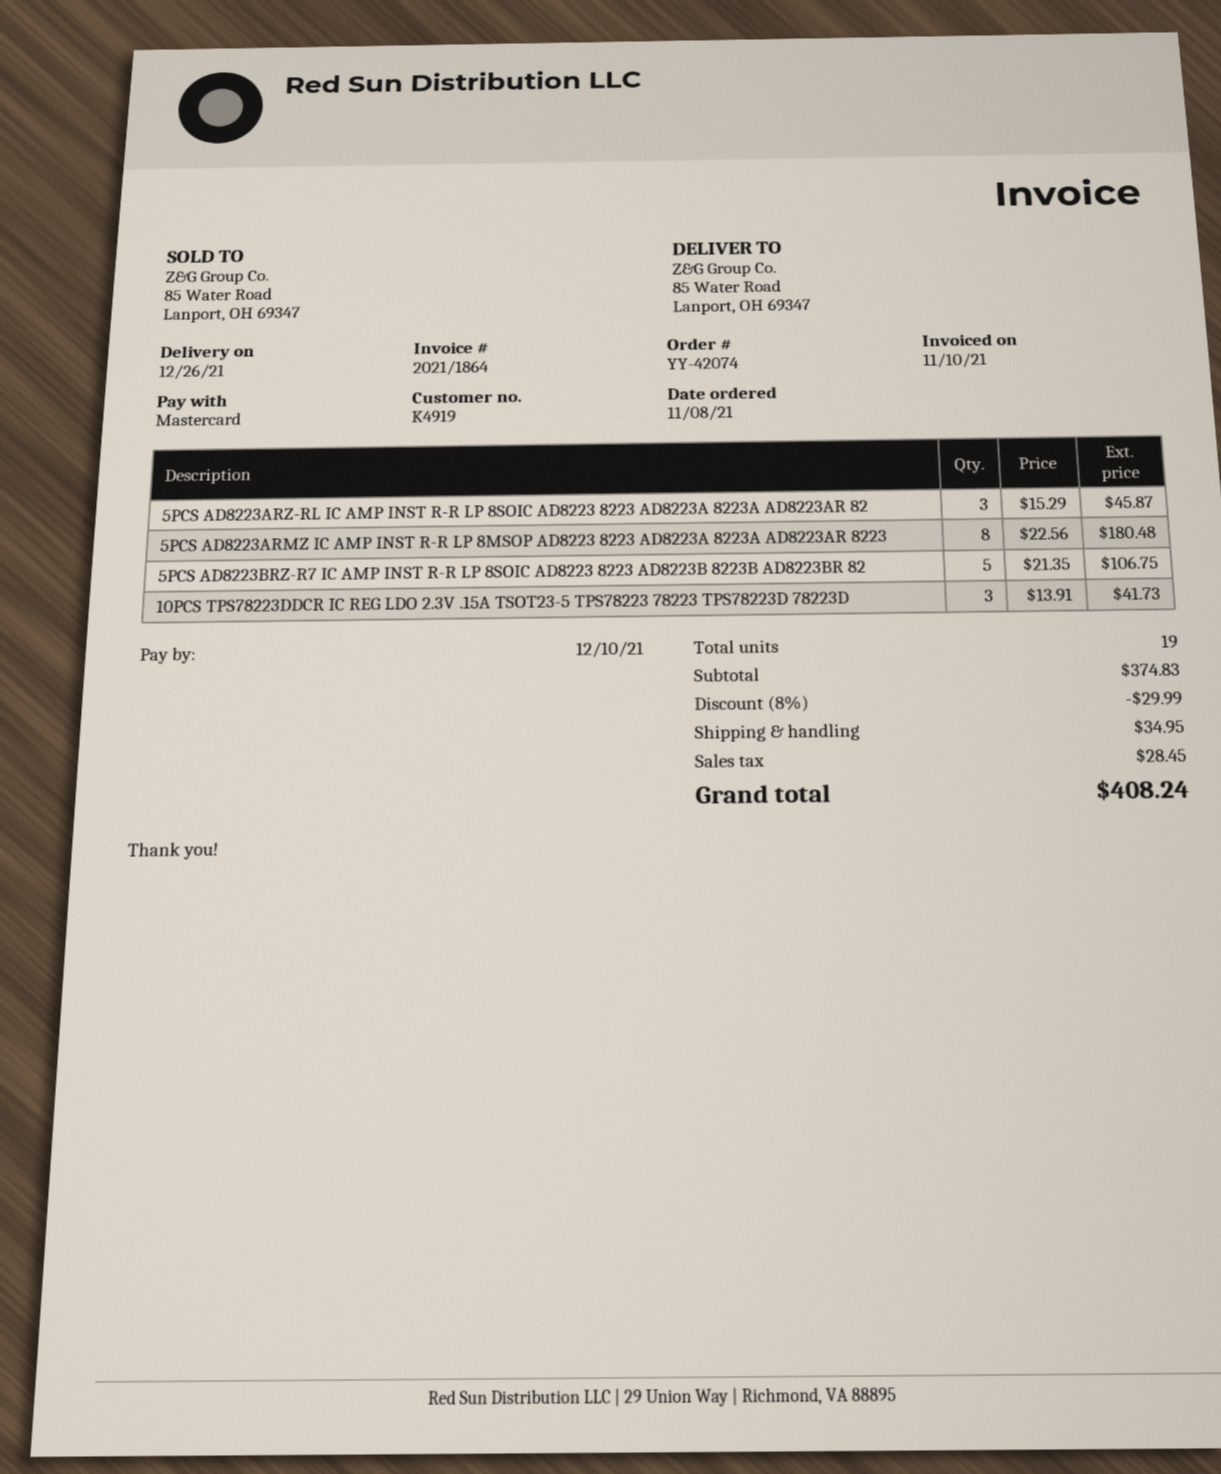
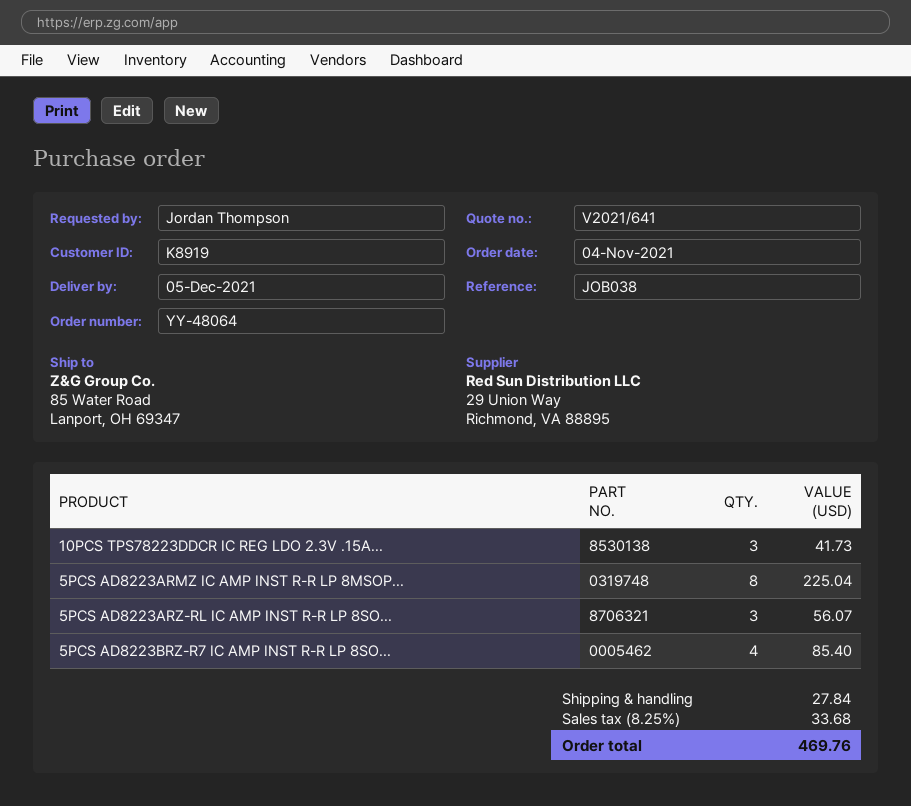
order number: YY-42074 -> YY-48064
order date: 2021-11-08 -> 2021-11-04
delivery date: 2021-12-26 -> 2021-12-05
customer number: K4919 -> K8919
5PCS AD8223ARZ-RL IC AMP INST R-R LP 8SOIC AD8223 8223 AD8223A 8223A AD8223AR 82: 3 for 45.87 -> 3 for 56.07
5PCS AD8223ARMZ IC AMP INST R-R LP 8MSOP AD8223 8223 AD8223A 8223A AD8223AR 8223: 8 for 180.48 -> 8 for 225.04
5PCS AD8223BRZ-R7 IC AMP INST R-R LP 8SOIC AD8223 8223 AD8223B 8223B AD8223BR 82: 5 for 106.75 -> 4 for 85.40
discount: 8% = 29.99 -> none
shipping: 34.95 -> 27.84
tax: 28.45 -> 33.68
total: 408.24 -> 469.76

